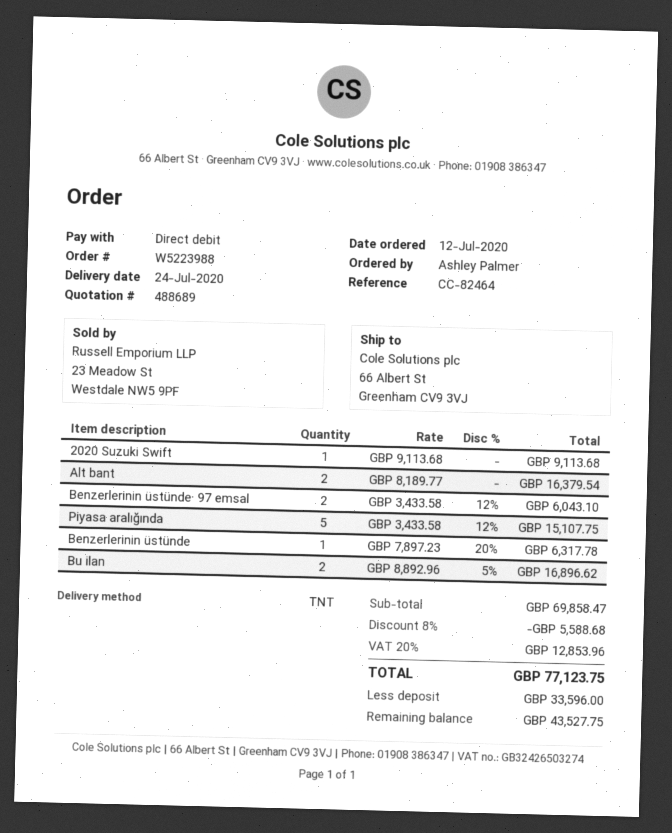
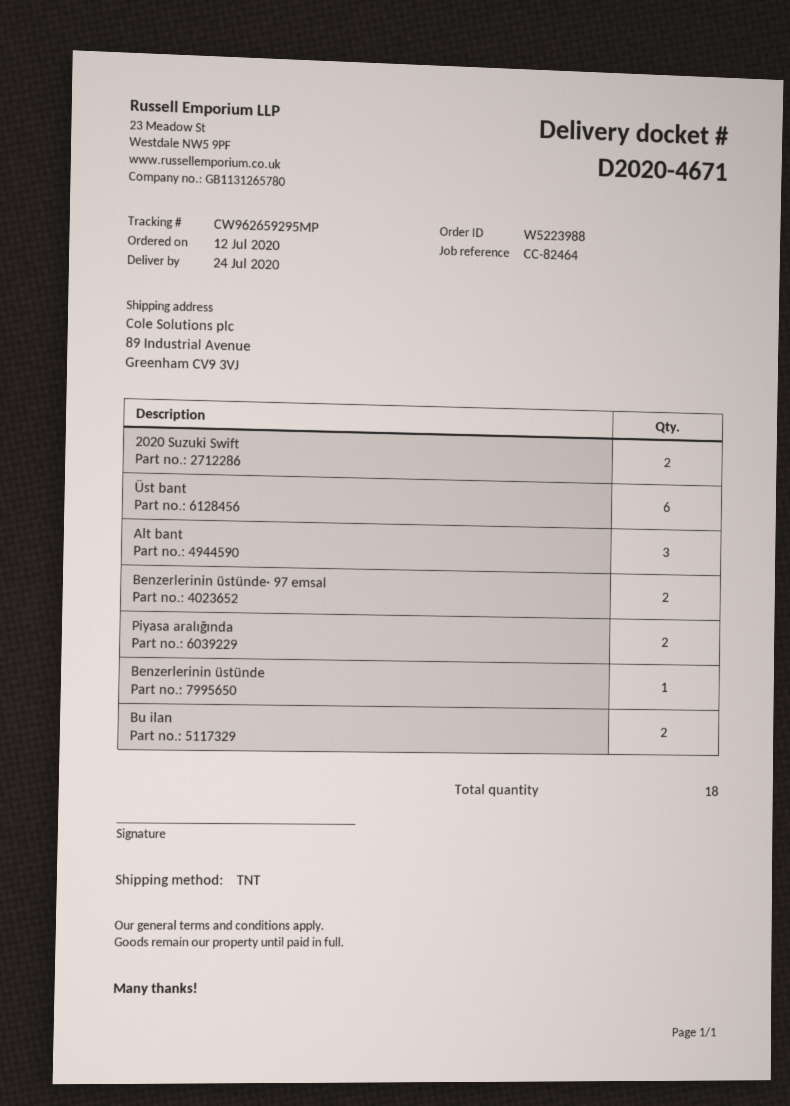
ship to: 66 Albert St, Greenham CV9 3VJ -> 89 Industrial Avenue, Greenham CV9 3VJ
2020 Suzuki Swift: 1 -> 2
Alt bant: 2 -> 3
Piyasa aralığında: 5 -> 2
Üst bant: none -> 6

